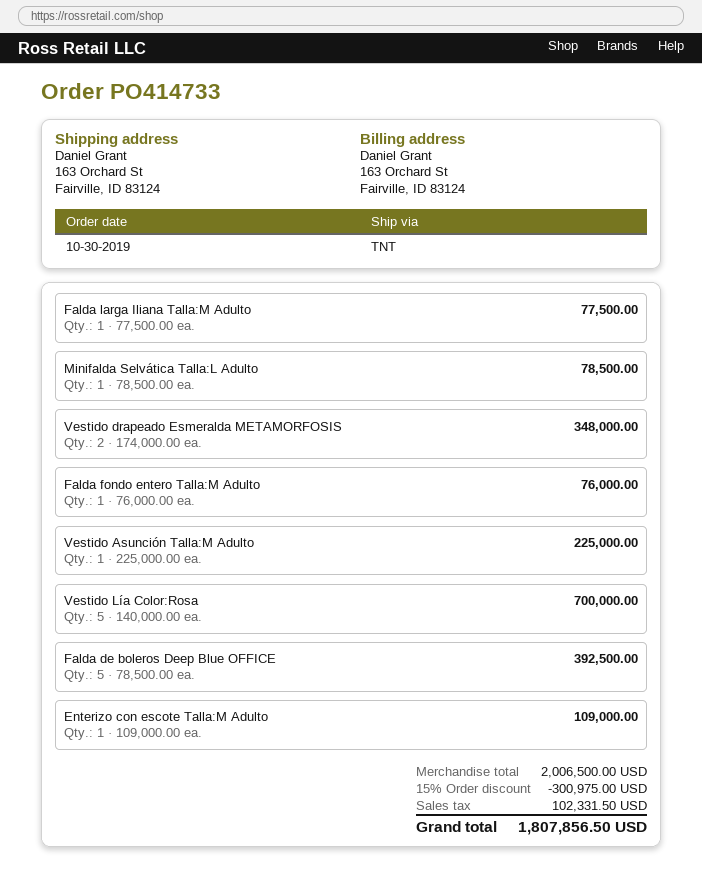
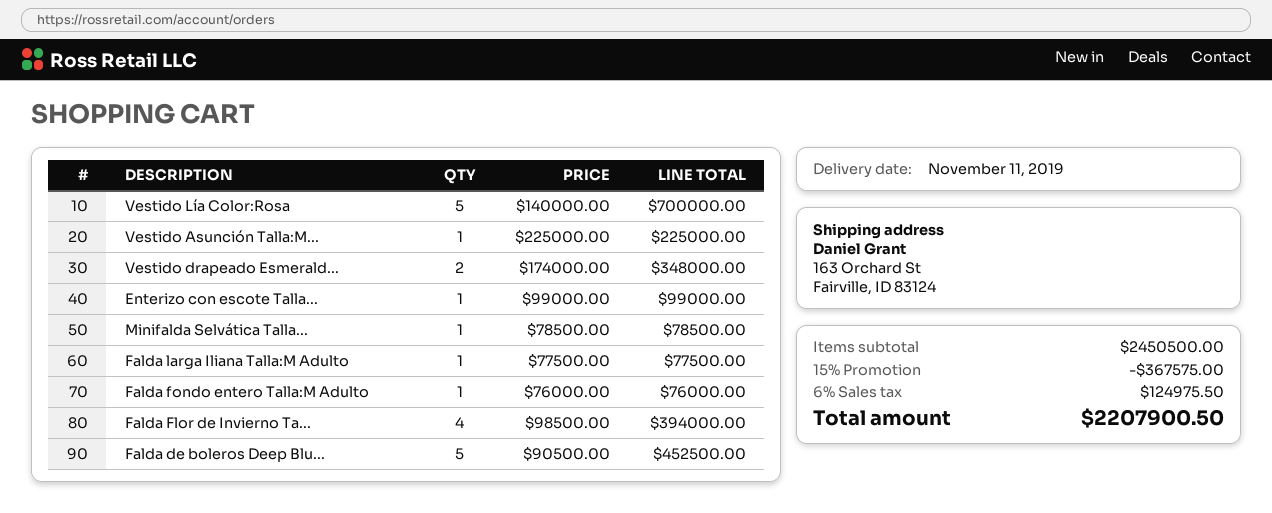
Falda de boleros Deep Blue OFFICE: 5 x 78500.00 = 392500.00 -> 5 x 90500.00 = 452500.00
Enterizo con escote Talla:M Adulto: 1 x 109000.00 = 109000.00 -> 1 x 99000.00 = 99000.00
Falda Flor de Invierno Ta...: none -> 4 x 98500.00 = 394000.00
subtotal: 2006500.00 -> 2450500.00
discount: 15% = 300975.00 -> 15% = 367575.00
tax: 102331.50 -> 124975.50
total: 1807856.50 -> 2207900.50

